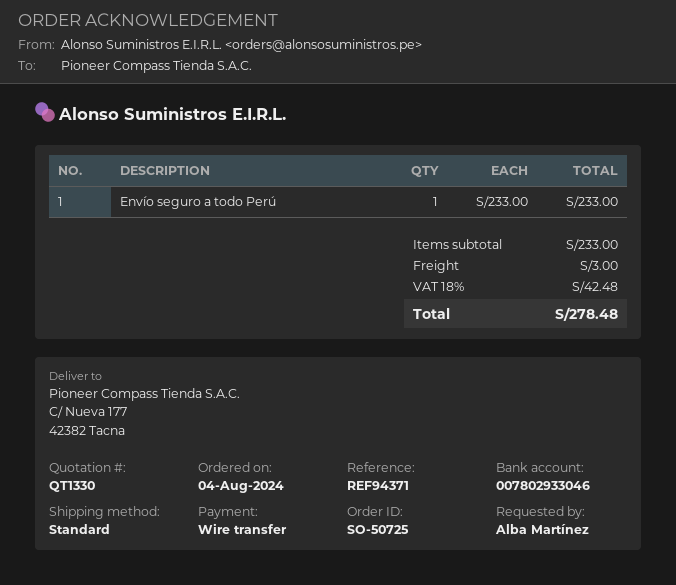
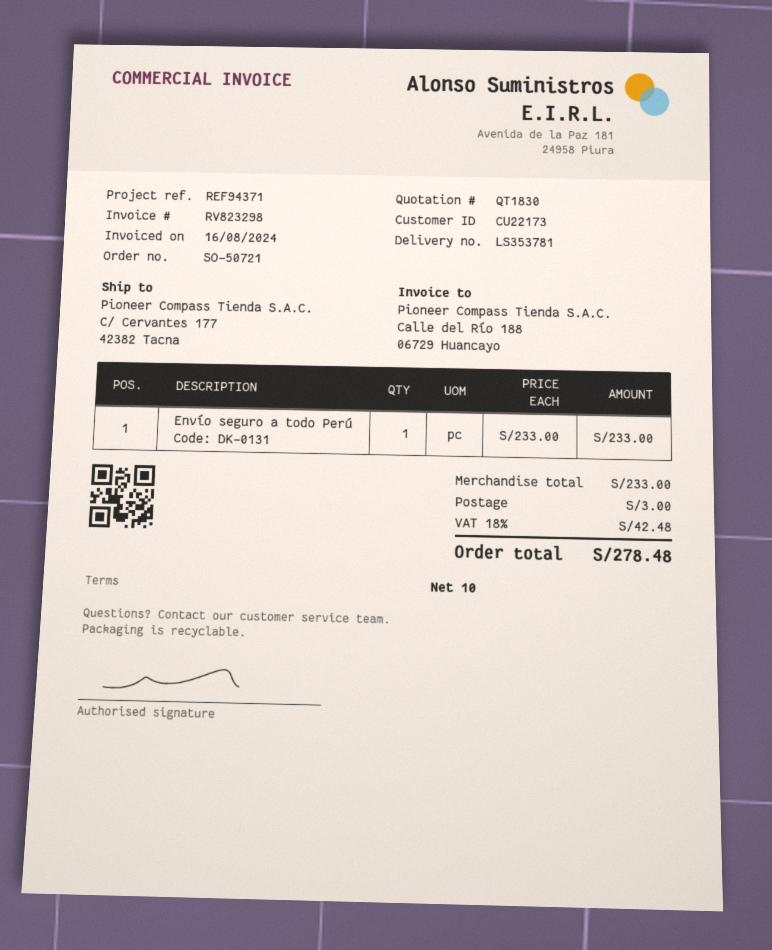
quote number: QT1330 -> QT1830
order number: SO-50725 -> SO-50721
ship to: C/ Nueva 177, 42382 Tacna -> C/ Cervantes 177, 42382 Tacna

